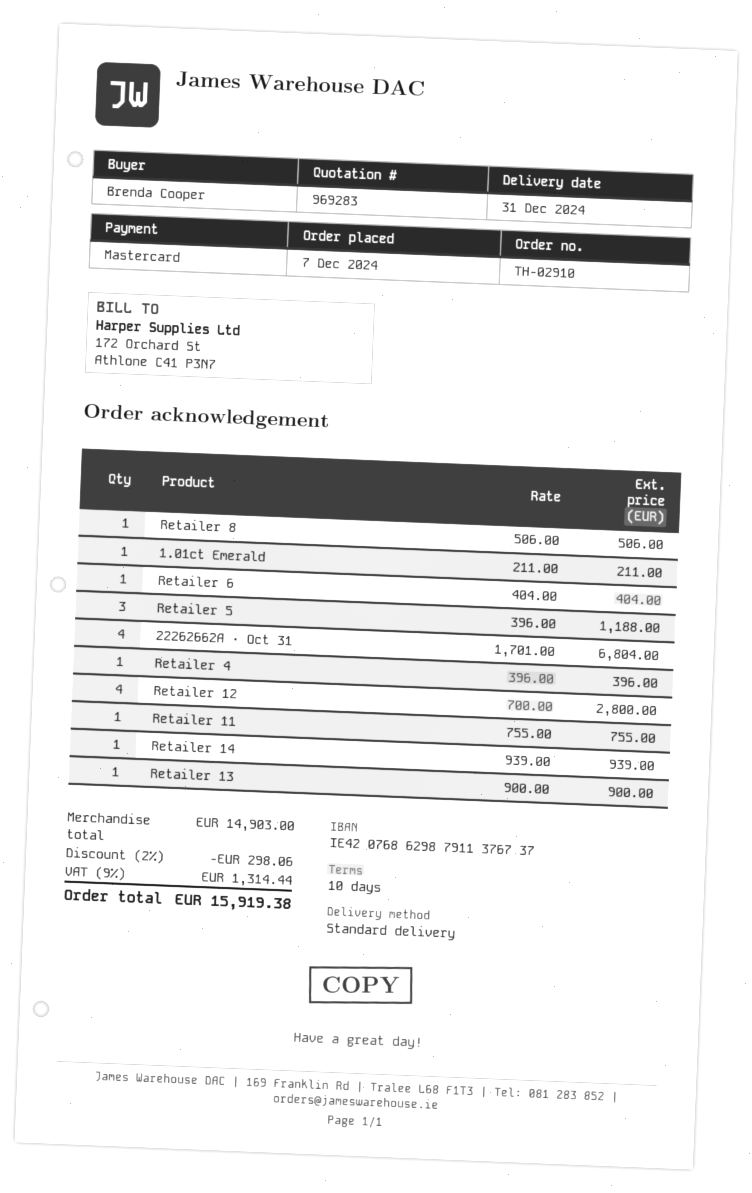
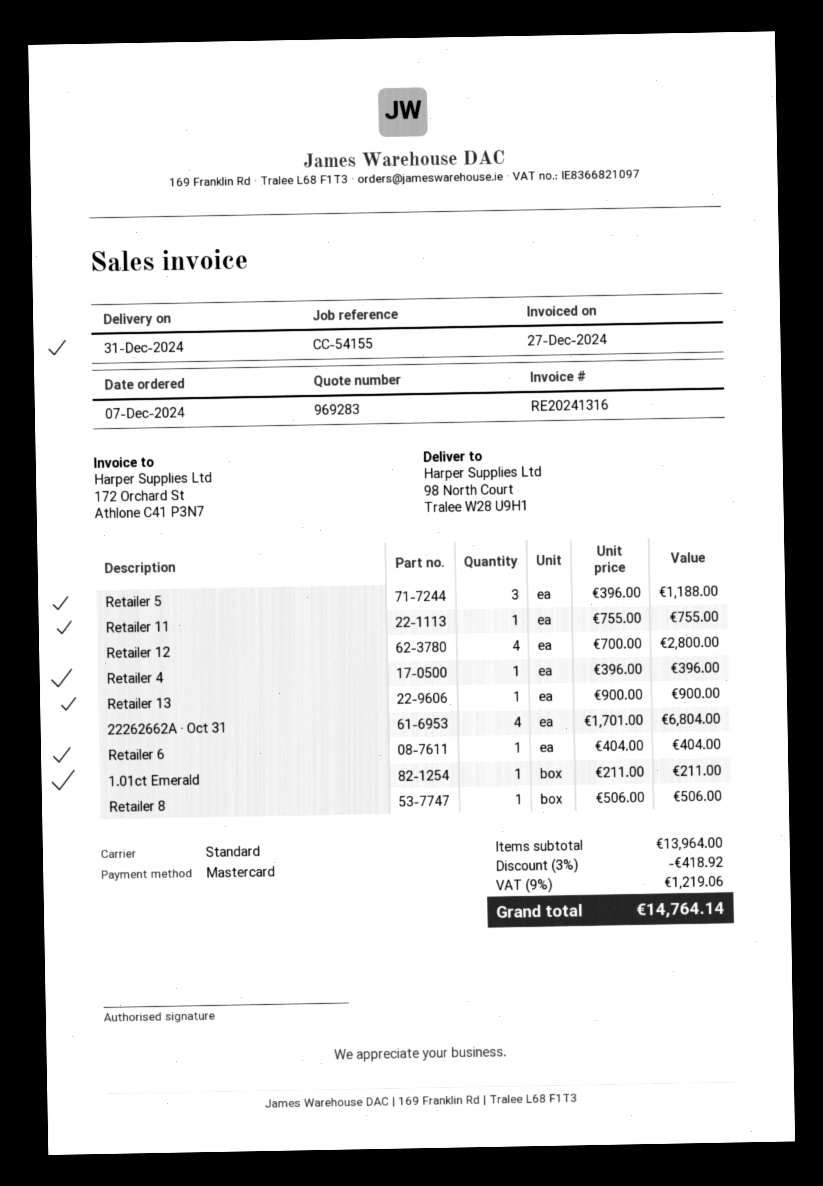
Retailer 14: 1 x 939.00 = 939.00 -> none
subtotal: 14903.00 -> 13964.00
discount: 2% = 298.06 -> 3% = 418.92
tax: 9% = 1314.44 -> 9% = 1219.06
total: 15919.38 -> 14764.14

